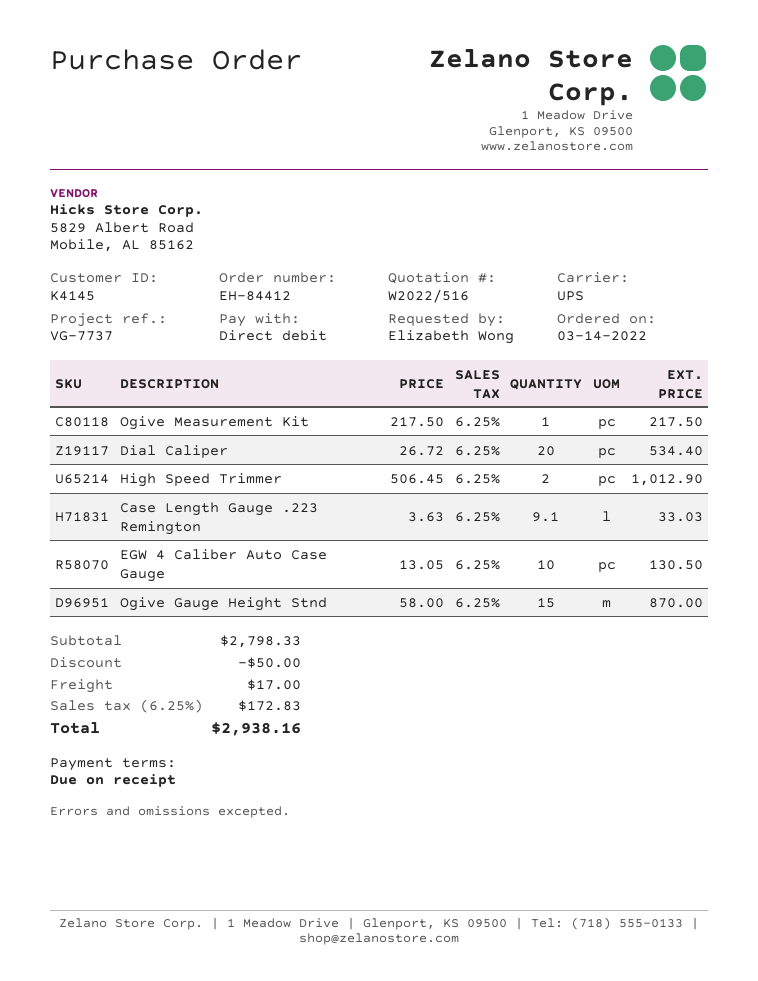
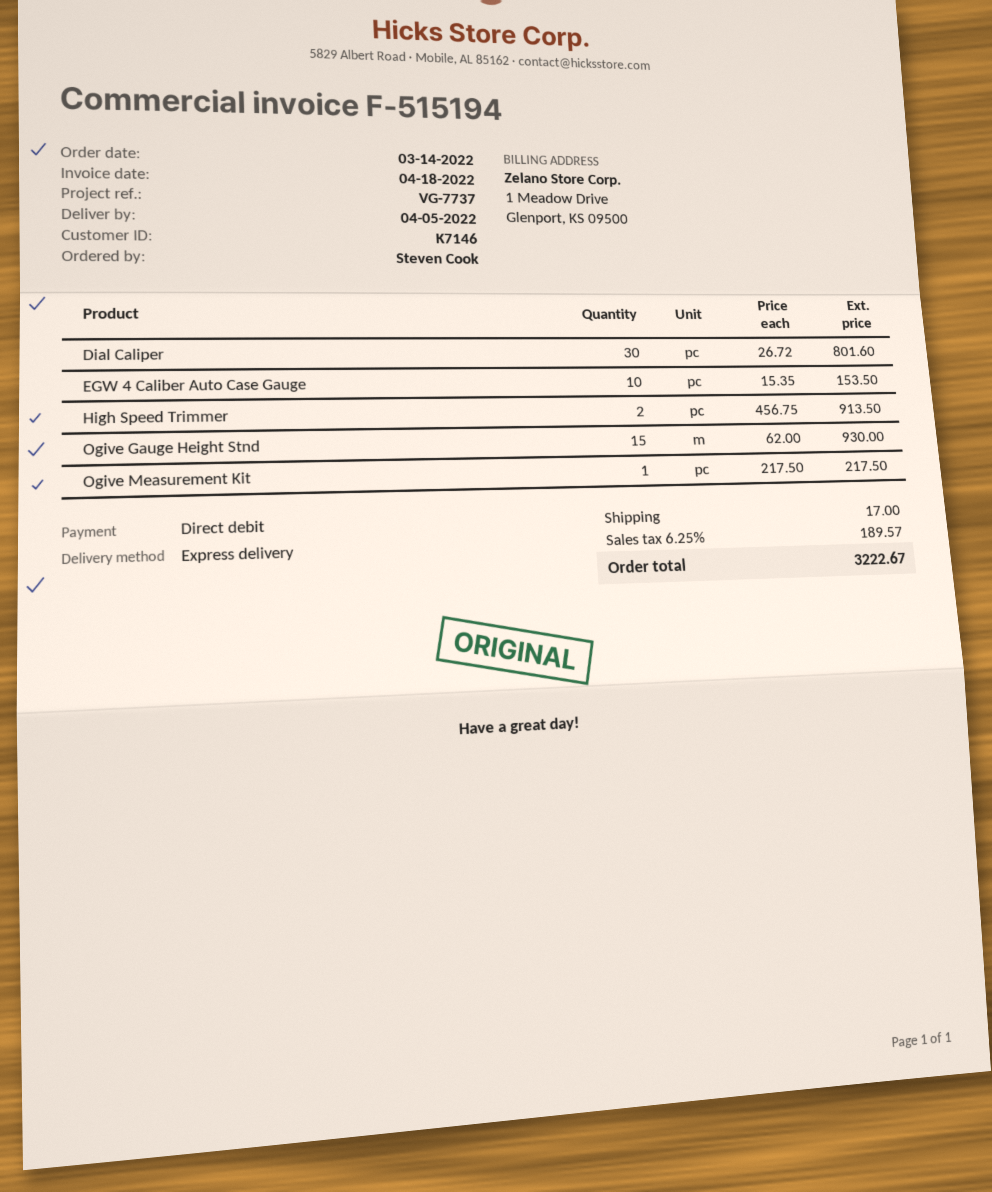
customer number: K4145 -> K7146
ordered by: Elizabeth Wong -> Steven Cook
shipping method: UPS -> express
Dial Caliper: 20 x 26.72 = 534.40 -> 30 x 26.72 = 801.60
High Speed Trimmer: 2 x 506.45 = 1012.90 -> 2 x 456.75 = 913.50
Case Length Gauge .223 Remington: 9.1 x 3.63 = 33.03 -> none
EGW 4 Caliber Auto Case Gauge: 10 x 13.05 = 130.50 -> 10 x 15.35 = 153.50
Ogive Gauge Height Stnd: 15 x 58.00 = 870.00 -> 15 x 62.00 = 930.00
discount: 50.00 -> none
tax: 6.25% = 172.83 -> 6.25% = 189.57
total: 2938.16 -> 3222.67

